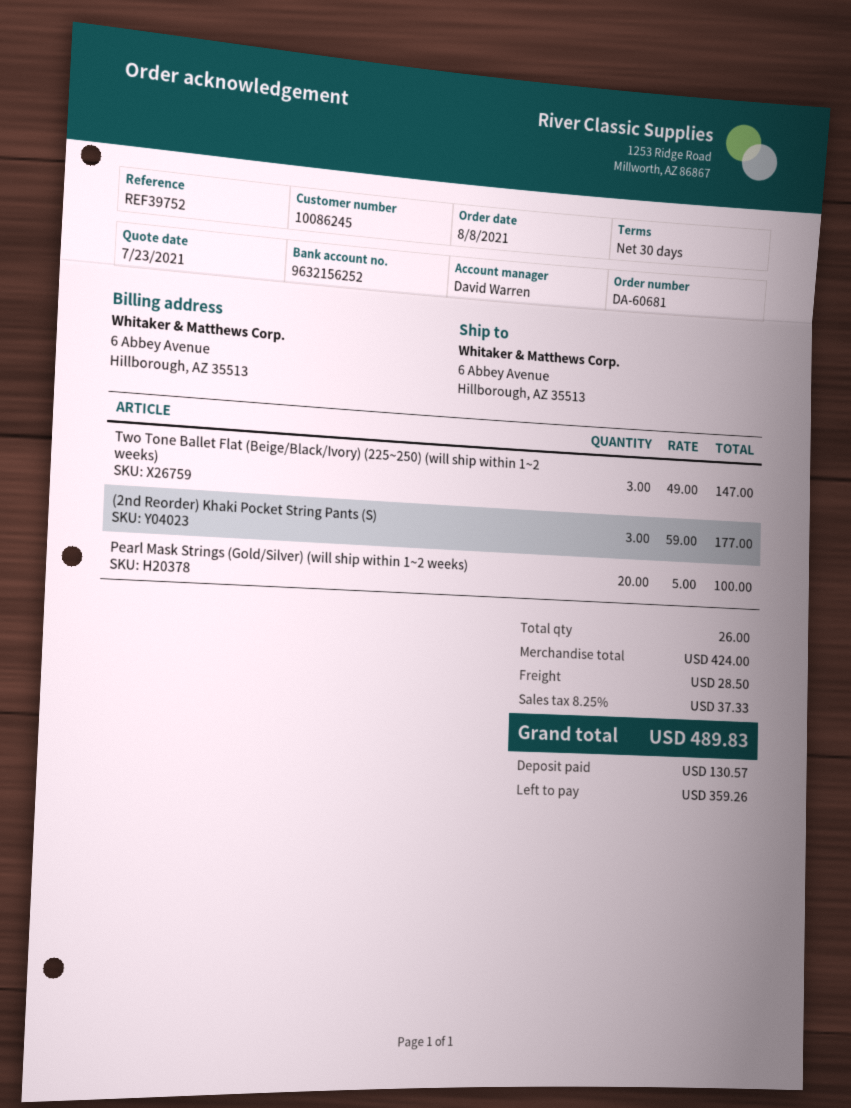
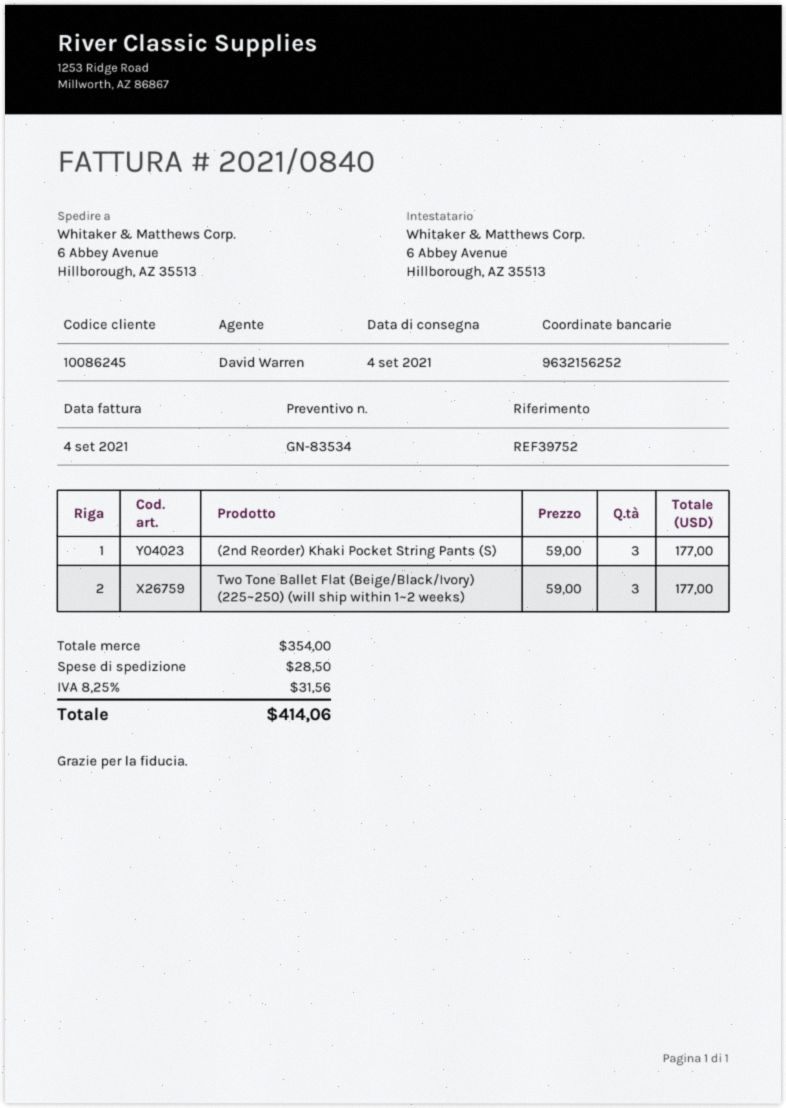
Two Tone Ballet Flat (Beige/Black/Ivory) (225~250) (will ship within 1~2 weeks): 3 x 49.00 = 147.00 -> 3 x 59.00 = 177.00
Pearl Mask Strings (Gold/Silver) (will ship within 1~2 weeks): 20 x 5.00 = 100.00 -> none
subtotal: 424.00 -> 354.00
tax: 8.25% = 37.33 -> 8.25% = 31.56
total: 489.83 -> 414.06

